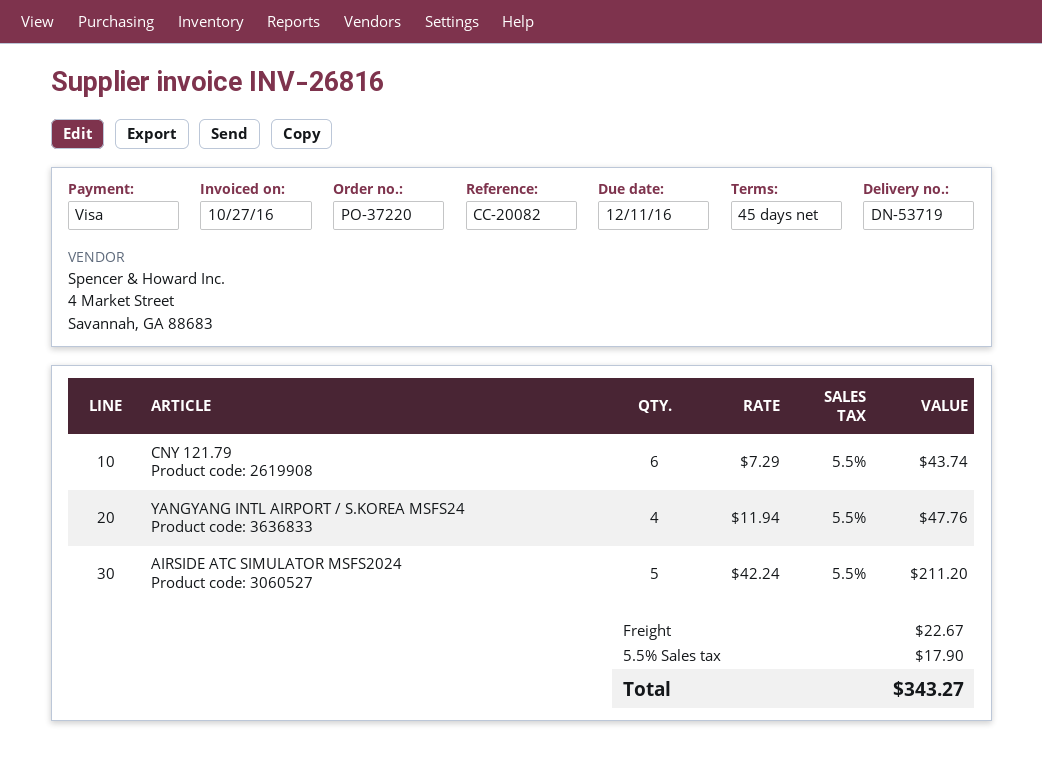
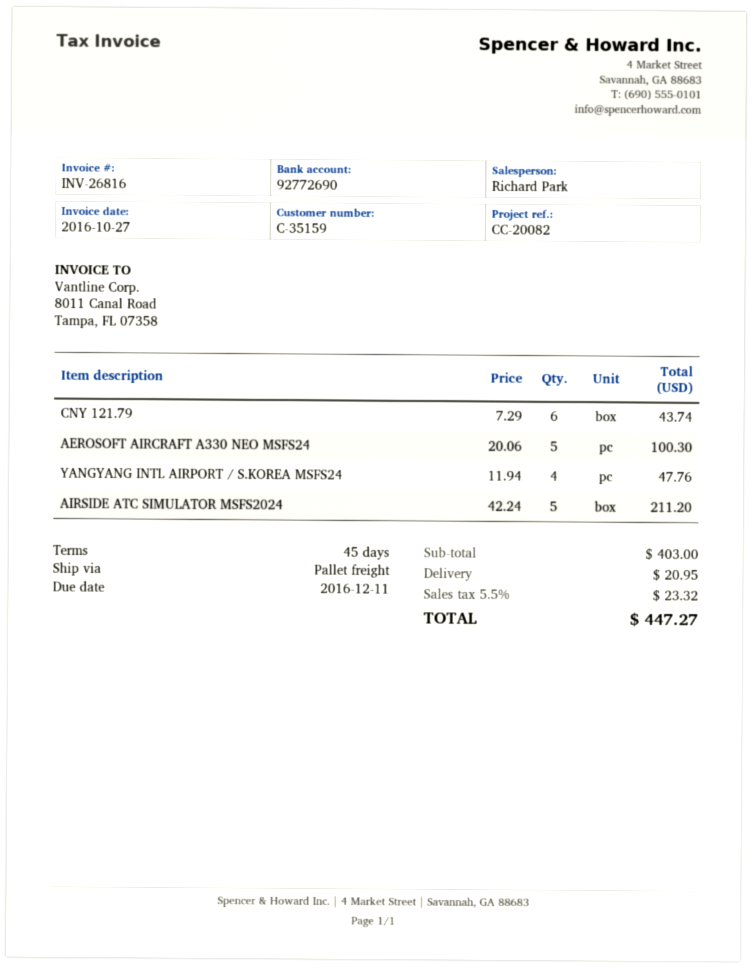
AEROSOFT AIRCRAFT A330 NEO MSFS24: none -> 5 x 20.06 = 100.30
shipping: 22.67 -> 20.95
tax: 5.5% = 17.90 -> 5.5% = 23.32
total: 343.27 -> 447.27

